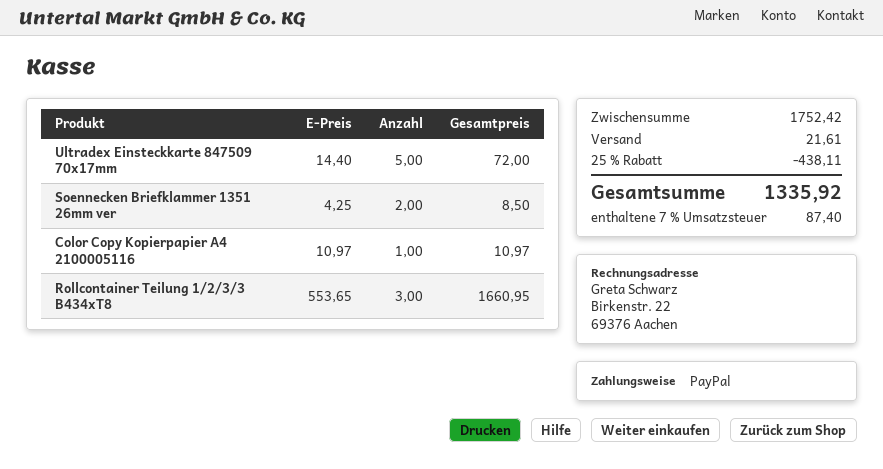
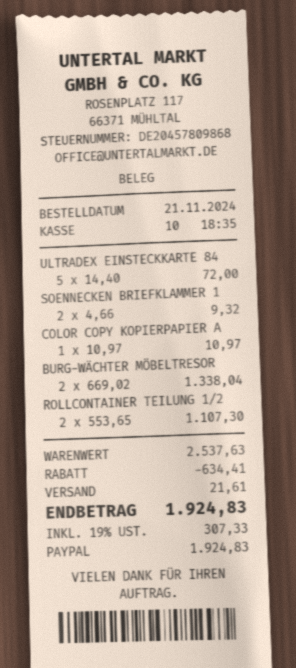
Soennecken Briefklammer 1351 26mm ver: 2 x 4.25 = 8.50 -> 2 x 4.66 = 9.32
Rollcontainer Teilung 1/2/3/3 B434xT8: 3 x 553.65 = 1660.95 -> 2 x 553.65 = 1107.30
BURG-WÄCHTER MÖBELTRESOR: none -> 2 x 669.02 = 1338.04
subtotal: 1752.42 -> 2537.63
discount: 438.11 -> 634.41
tax: 7% = 87.40 -> 19% = 307.33
total: 1335.92 -> 1924.83

